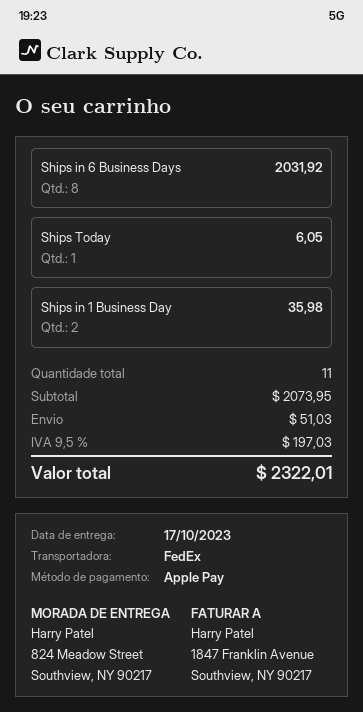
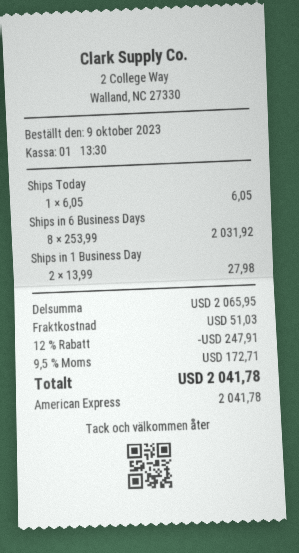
payment method: Apple Pay -> American Express
Ships in 1 Business Day: 2 for 35.98 -> 2 for 27.98
subtotal: 2073.95 -> 2065.95
discount: none -> 12% = 247.91
tax: 9.5% = 197.03 -> 9.5% = 172.71
total: 2322.01 -> 2041.78

